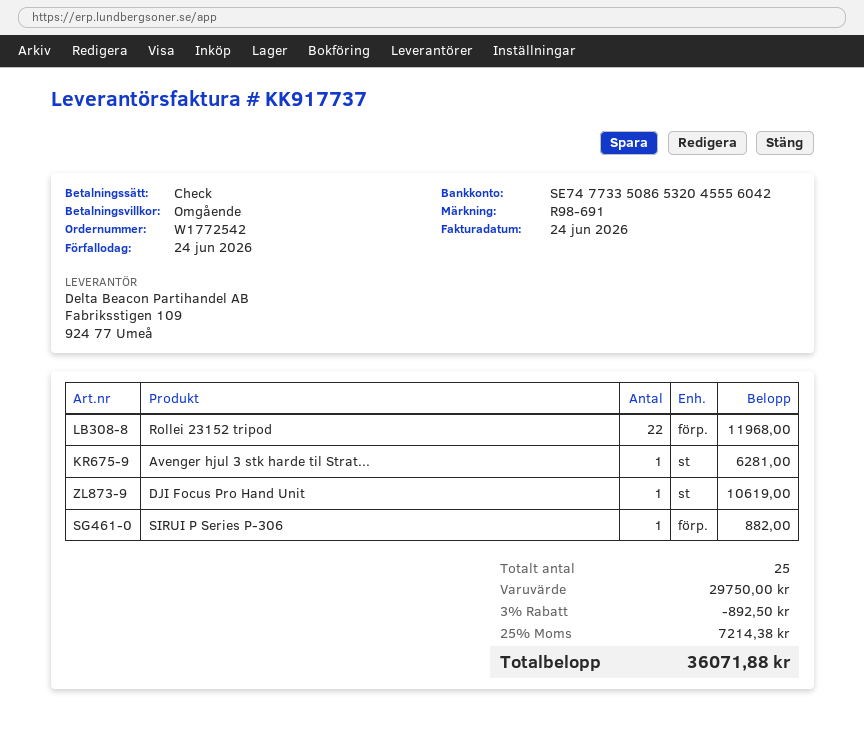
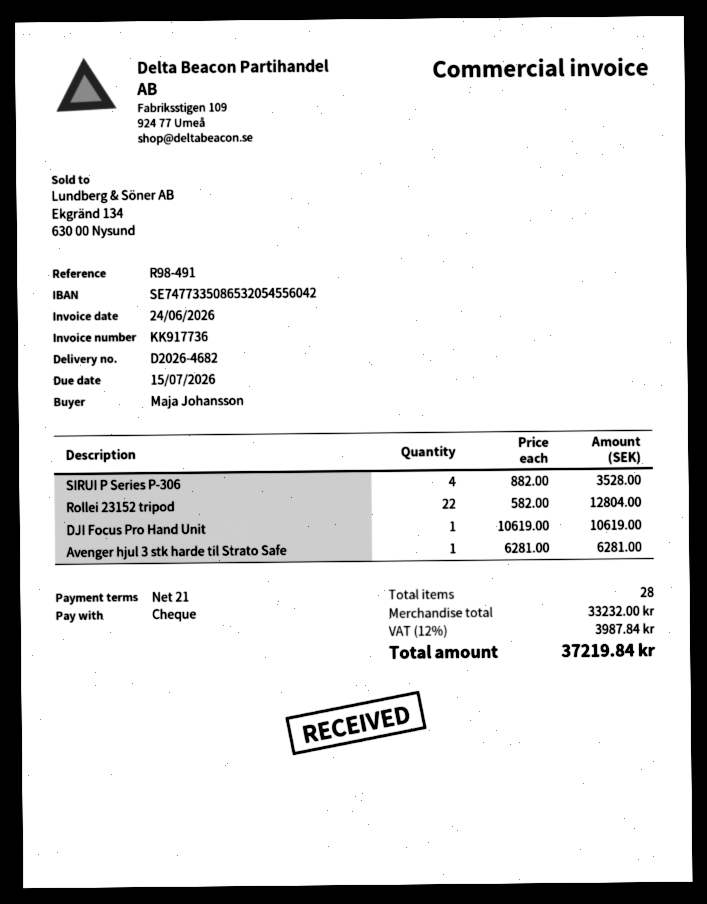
invoice number: KK917737 -> KK917736
payment terms: on receipt -> 21 days
due date: 2026-06-24 -> 2026-07-15
reference: R98-691 -> R98-491
bank account: SE7477335086532045556042 -> SE7477335086532054556042
Rollei 23152 tripod: 22 for 11968.00 -> 22 for 12804.00
SIRUI P Series P-306: 1 for 882.00 -> 4 for 3528.00
total quantity: 25 -> 28
subtotal: 29750.00 -> 33232.00
discount: 3% = 892.50 -> none
tax: 25% = 7214.38 -> 12% = 3987.84
total: 36071.88 -> 37219.84

